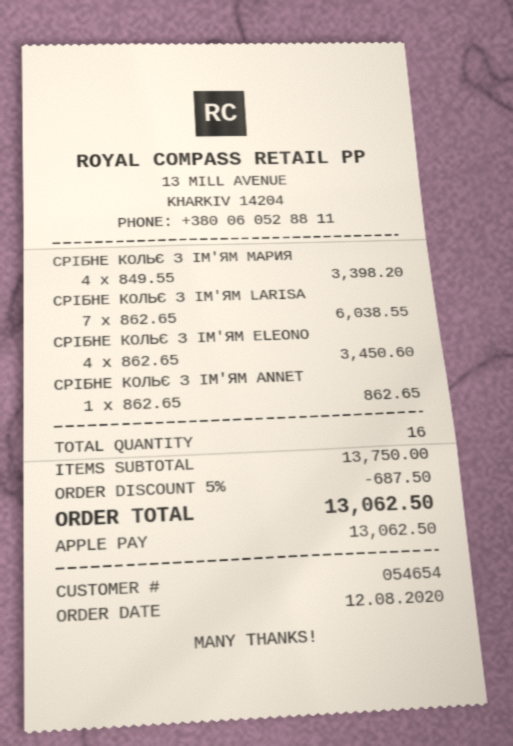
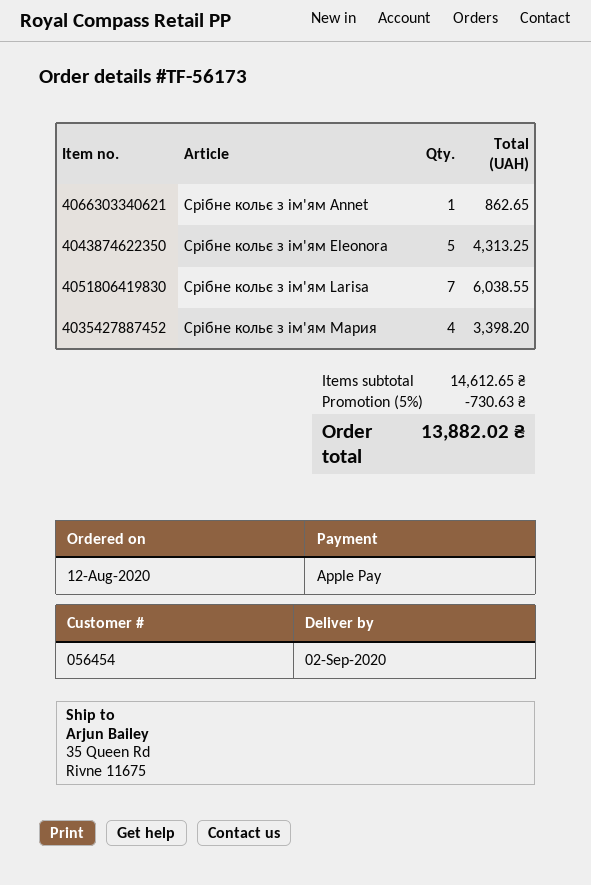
customer number: 054654 -> 056454
СРІБНЕ КОЛЬЄ З ІМ'ЯМ ELEONO: 4 for 3450.60 -> 5 for 4313.25
subtotal: 13750.00 -> 14612.65
discount: 5% = 687.50 -> 5% = 730.63
total: 13062.50 -> 13882.02

